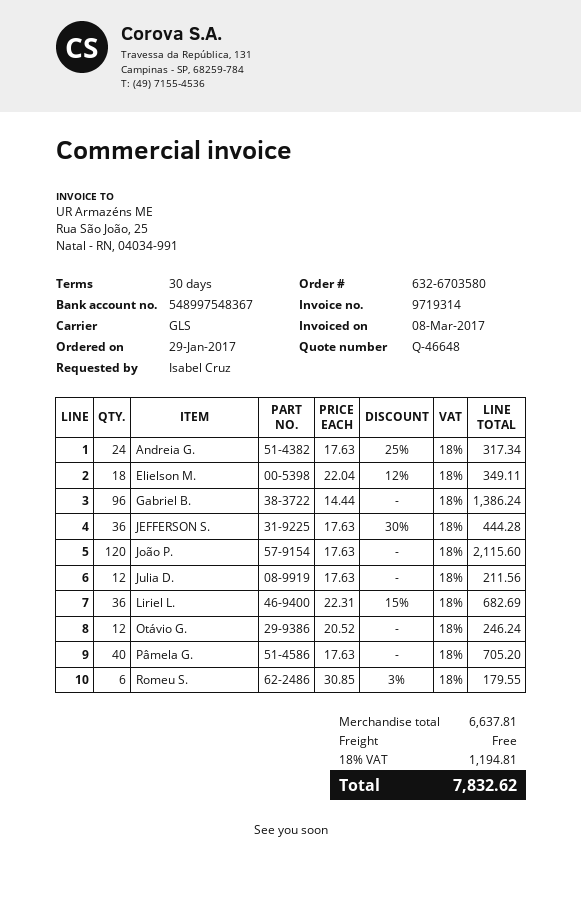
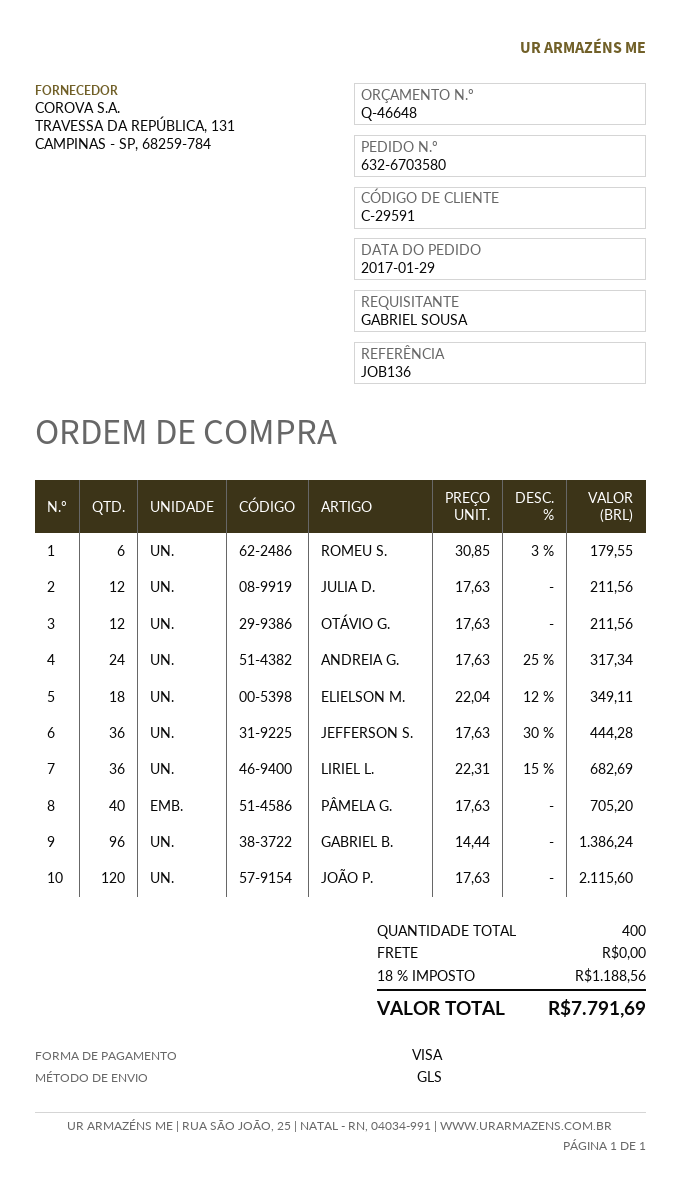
ordered by: Isabel Cruz -> GABRIEL SOUSA
Otávio G.: 12 x 20.52 = 246.24 -> 12 x 17.63 = 211.56
tax: 18% = 1194.81 -> 18% = 1188.56
total: 7832.62 -> 7791.69

